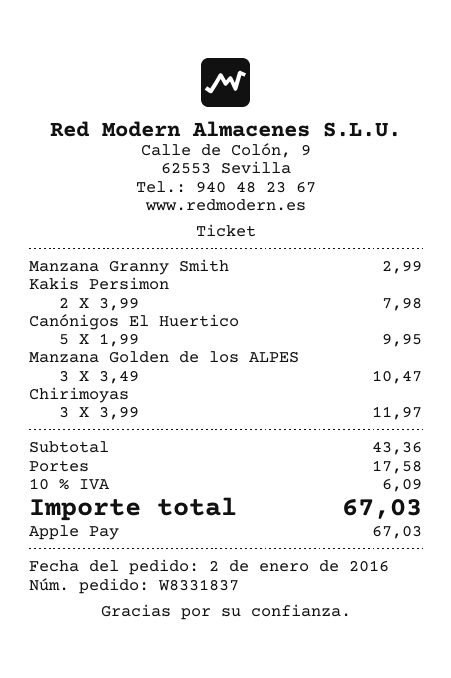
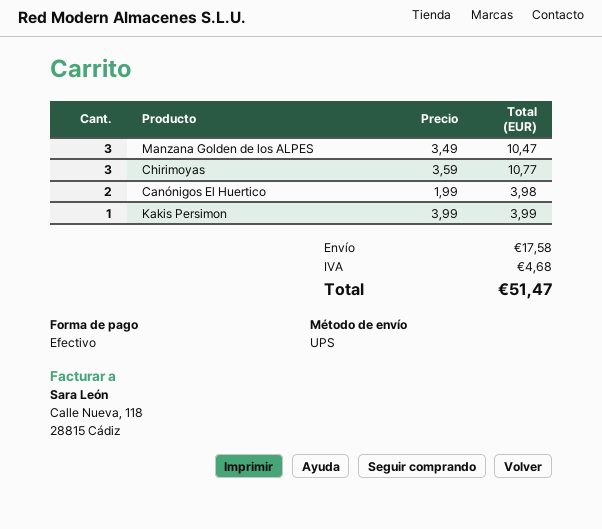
payment method: Apple Pay -> cash
Manzana Granny Smith: 1 x 2.99 = 2.99 -> none
Kakis Persimon: 2 x 3.99 = 7.98 -> 1 x 3.99 = 3.99
Canónigos El Huertico: 5 x 1.99 = 9.95 -> 2 x 1.99 = 3.98
Chirimoyas: 3 x 3.99 = 11.97 -> 3 x 3.59 = 10.77
tax: 6.09 -> 4.68
total: 67.03 -> 51.47

